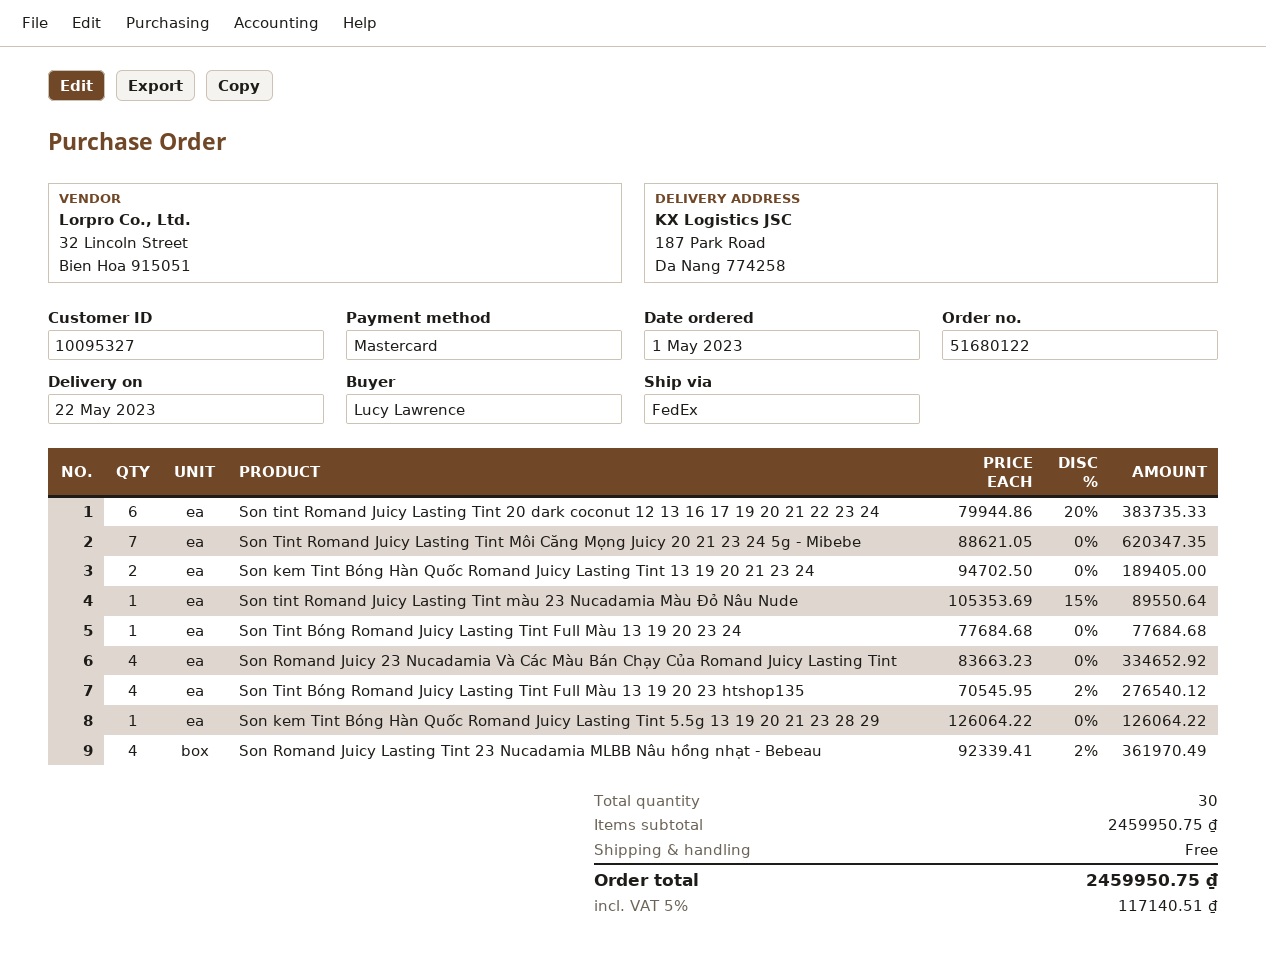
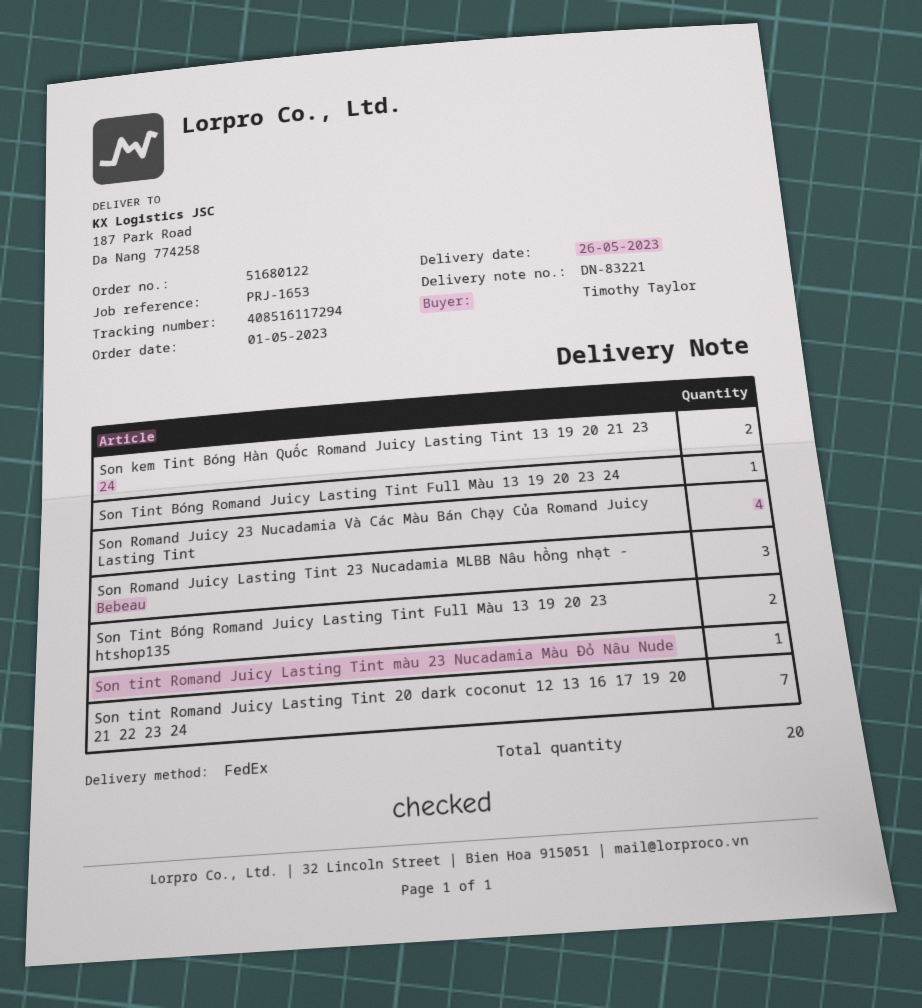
delivery date: 2023-05-22 -> 2023-05-26
ordered by: Lucy Lawrence -> Timothy Taylor
Son tint Romand Juicy Lasting Tint 20 dark coconut 12 13 16 17 19 20 21 22 23 24: 6 -> 7
Son Tint Romand Juicy Lasting Tint Môi Căng Mọng Juicy 20 21 23 24 5g - Mibebe: 7 -> none
Son Tint Bóng Romand Juicy Lasting Tint Full Màu 13 19 20 23 htshop135: 4 -> 2
Son kem Tint Bóng Hàn Quốc Romand Juicy Lasting Tint 5.5g 13 19 20 21 23 28 29: 1 -> none
Son Romand Juicy Lasting Tint 23 Nucadamia MLBB Nâu hồng nhạt - Bebeau: 4 -> 3
total quantity: 30 -> 20

